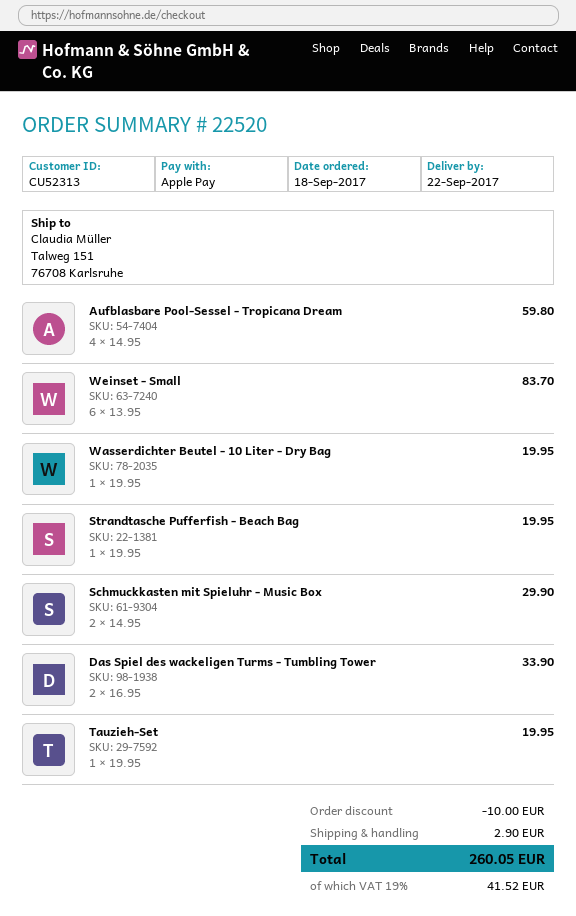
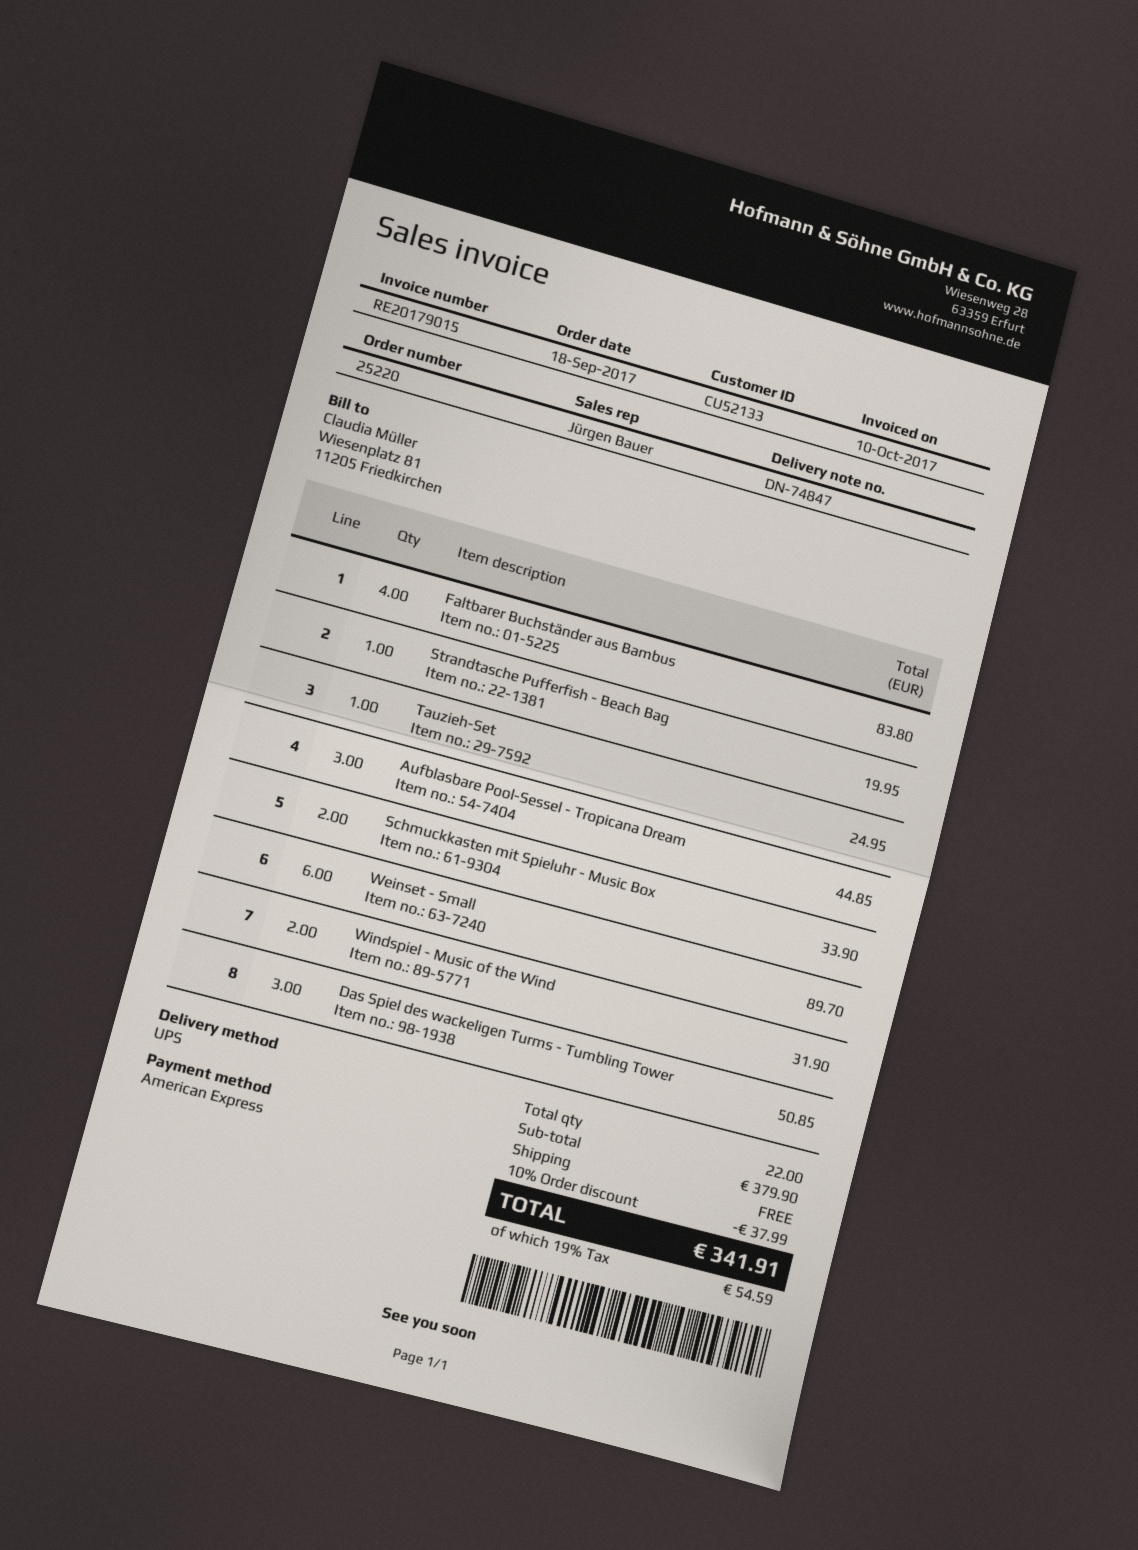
order number: 22520 -> 25220
customer number: CU52313 -> CU52133
payment method: Apple Pay -> American Express
Aufblasbare Pool-Sessel - Tropicana Dream: 4 for 59.80 -> 3 for 44.85
Weinset - Small: 6 for 83.70 -> 6 for 89.70
Wasserdichter Beutel - 10 Liter - Dry Bag: 1 for 19.95 -> none
Schmuckkasten mit Spieluhr - Music Box: 2 for 29.90 -> 2 for 33.90
Das Spiel des wackeligen Turms - Tumbling Tower: 2 for 33.90 -> 3 for 50.85
Tauzieh-Set: 1 for 19.95 -> 1 for 24.95
Faltbarer Buchständer aus Bambus: none -> 4 for 83.80
Windspiel - Music of the Wind: none -> 2 for 31.90
discount: 10.00 -> 37.99
shipping: 2.90 -> 0.00
tax: 19% = 41.52 -> 19% = 54.59
total: 260.05 -> 341.91

